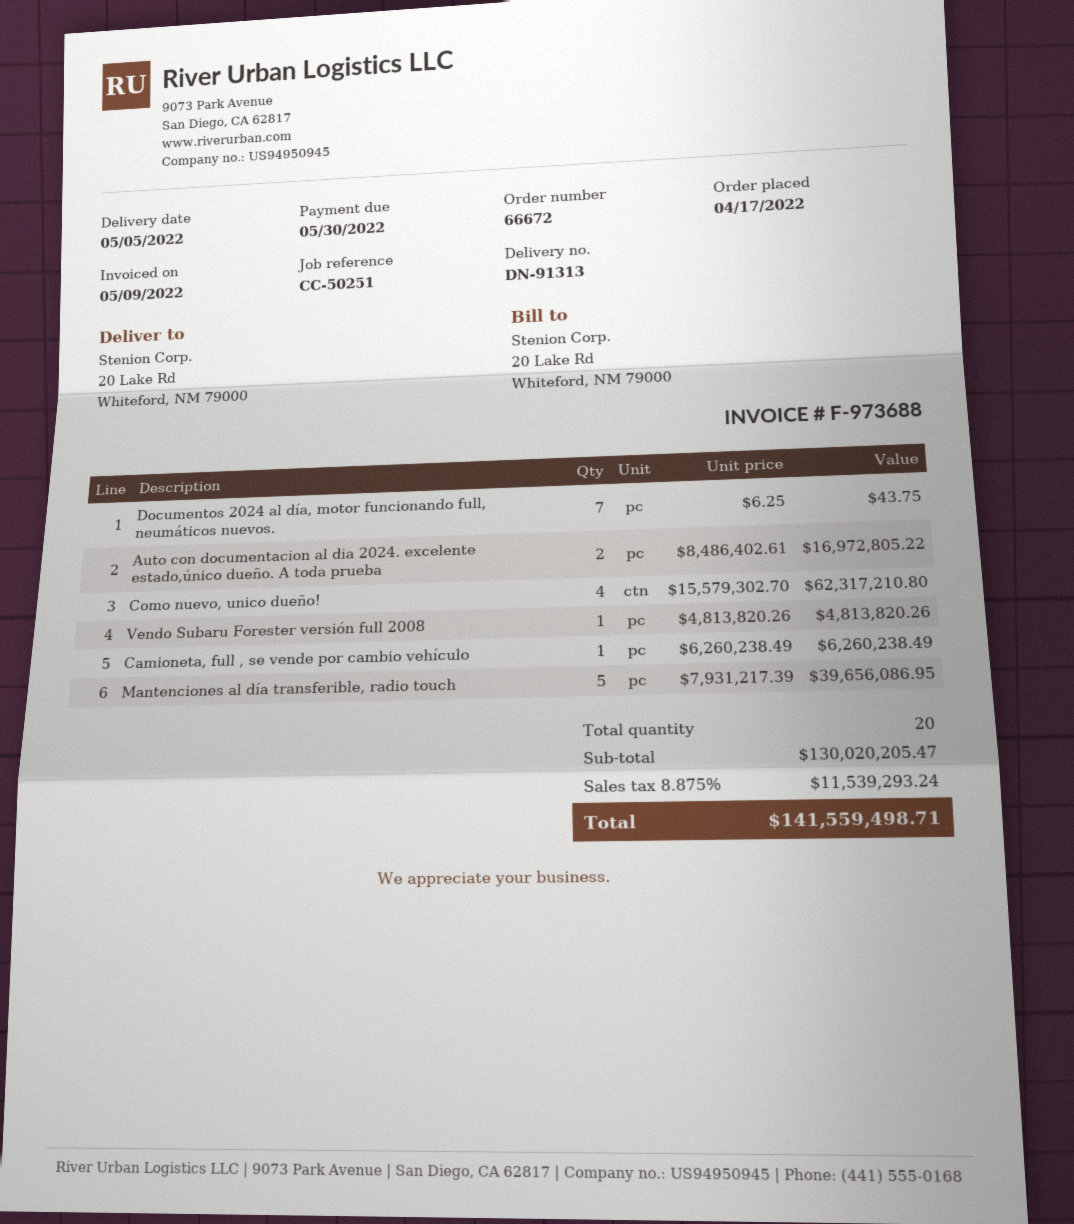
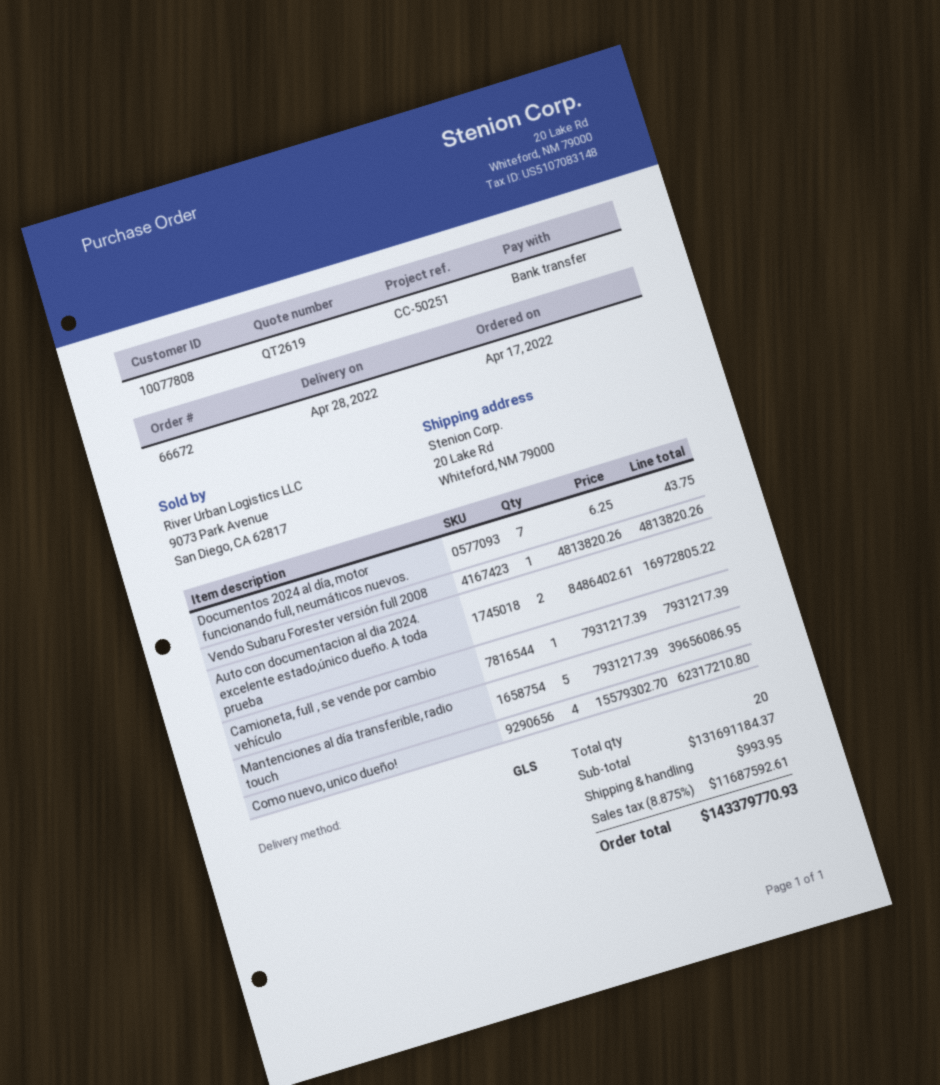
delivery date: 2022-05-05 -> 2022-04-28
Camioneta, full , se vende por cambio vehículo: 1 x 6260238.49 = 6260238.49 -> 1 x 7931217.39 = 7931217.39
subtotal: 130020205.47 -> 131691184.37
shipping: none -> 993.95
tax: 8.875% = 11539293.24 -> 8.875% = 11687592.61
total: 141559498.71 -> 143379770.93

